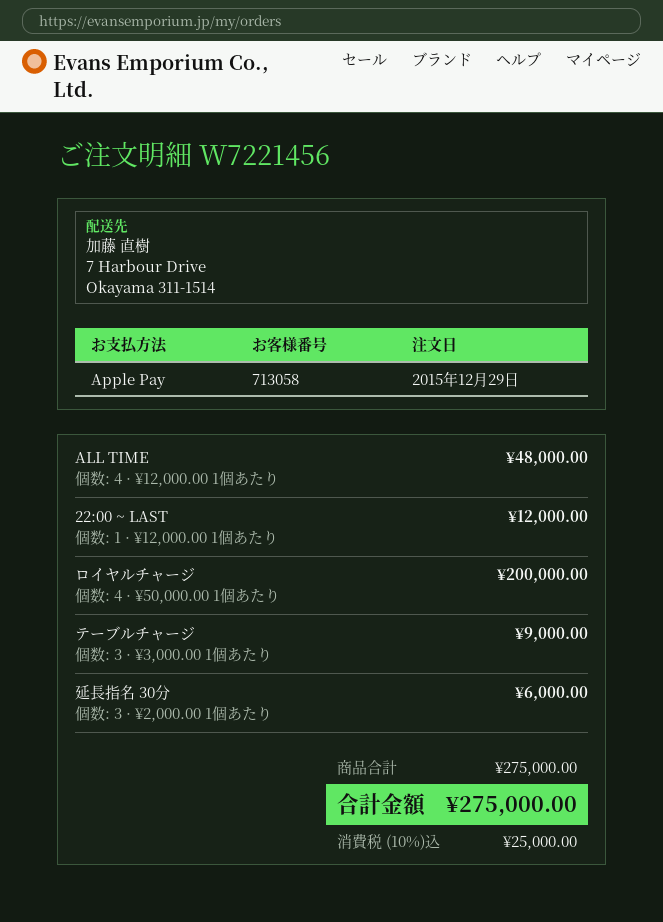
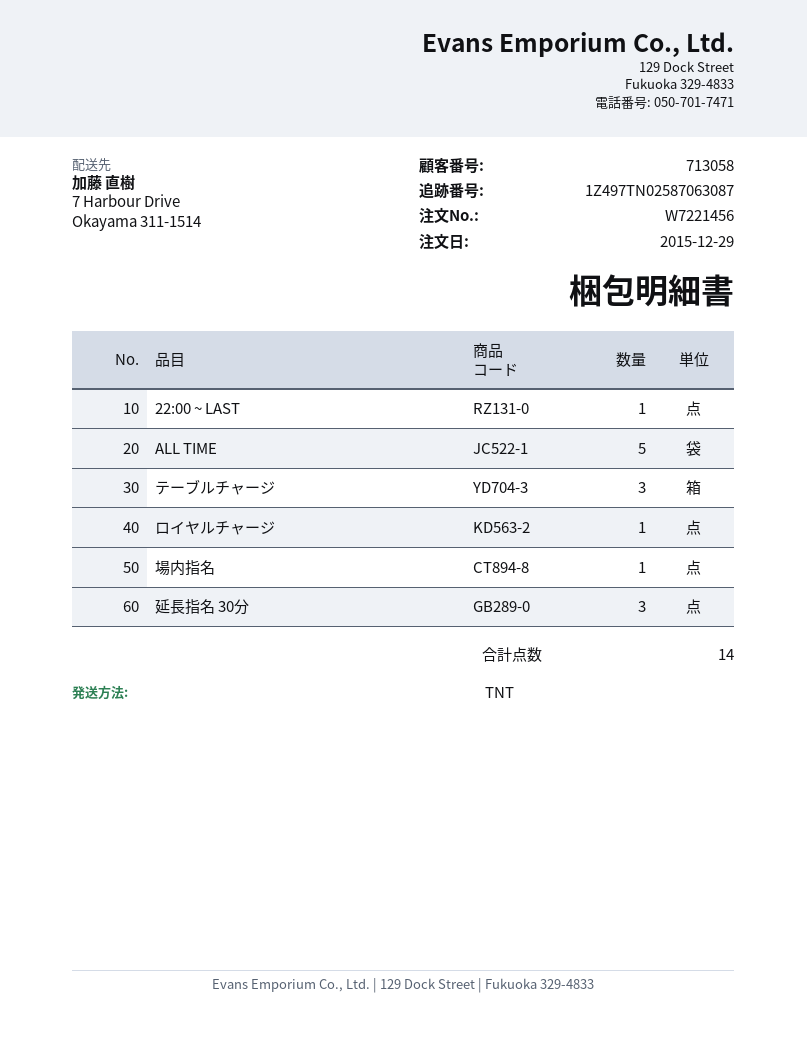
ALL TIME: 4 -> 5
ロイヤルチャージ: 4 -> 1
場内指名: none -> 1

